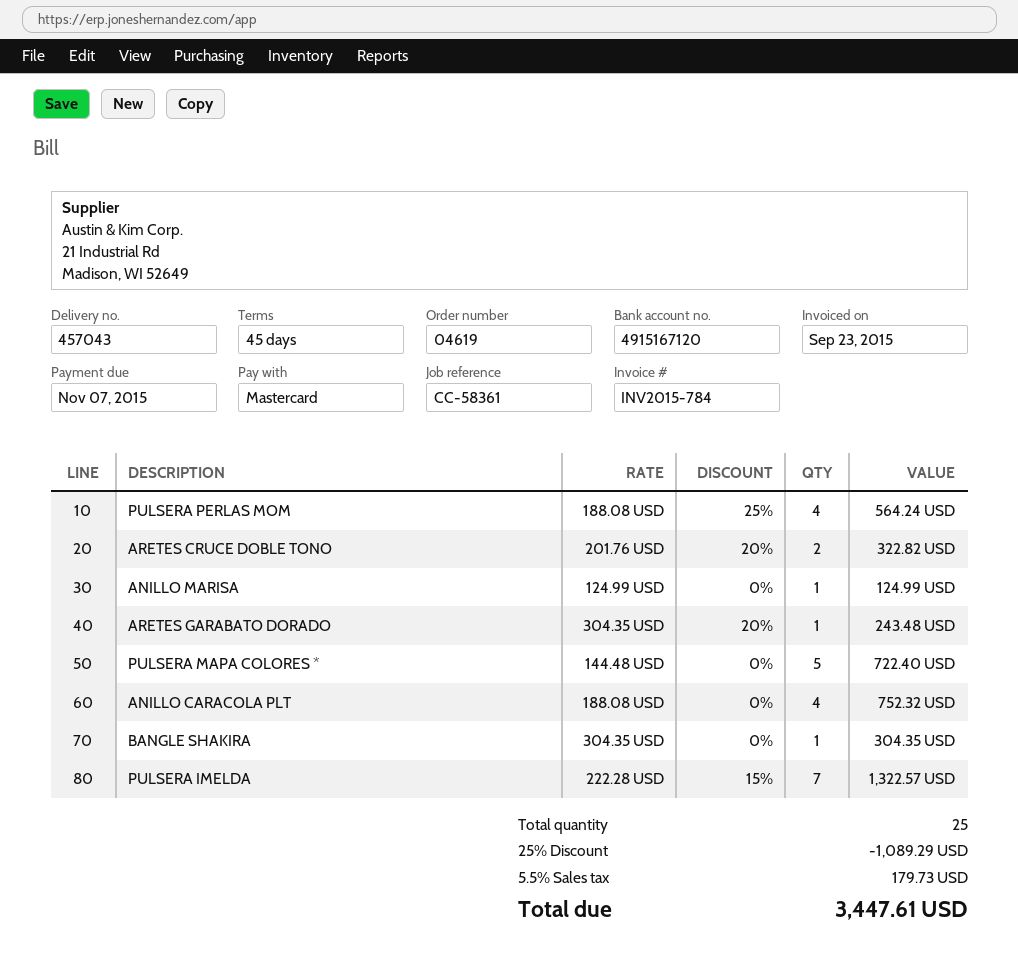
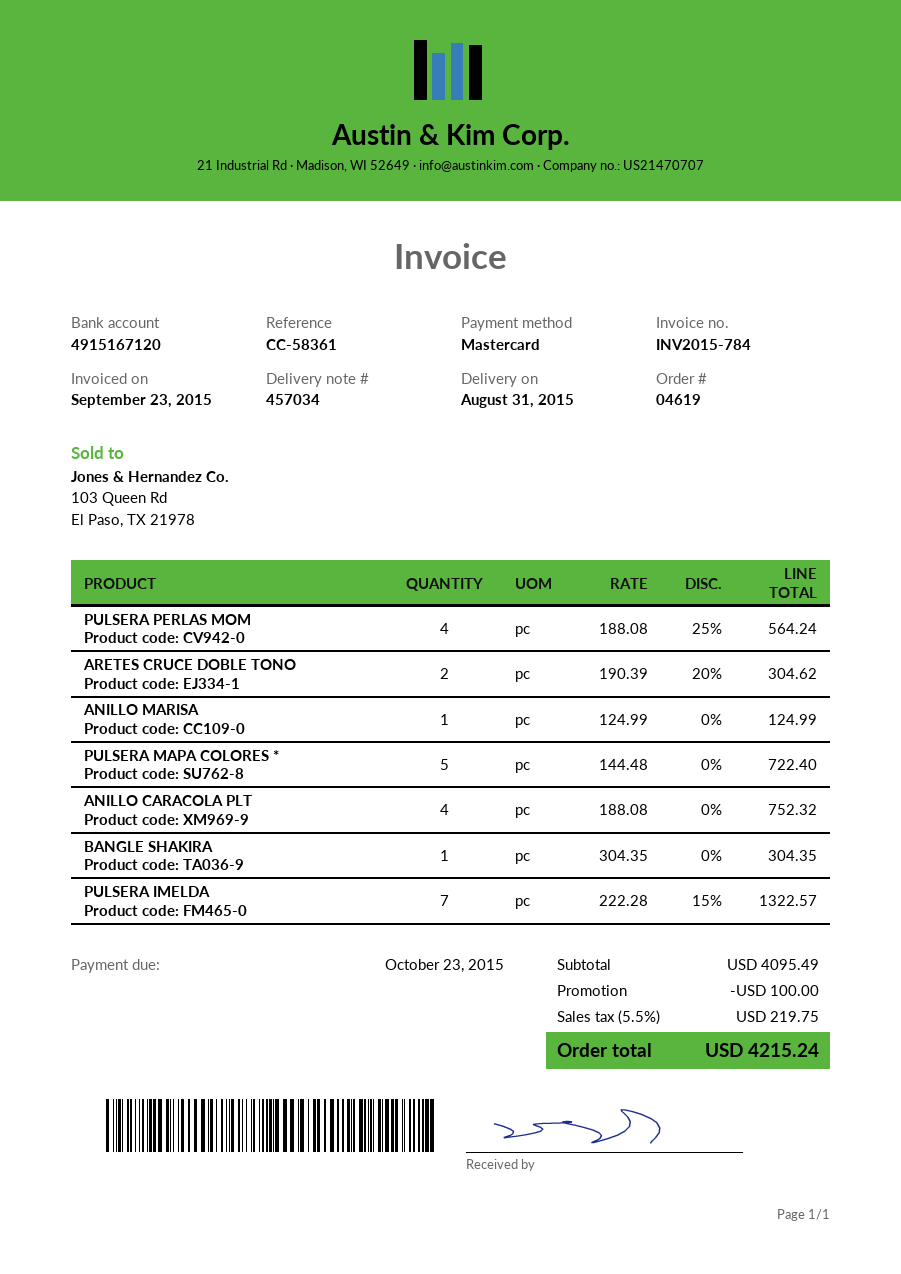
delivery note number: 457043 -> 457034
due date: 2015-11-07 -> 2015-10-23
ARETES CRUCE DOBLE TONO: 2 x 201.76 - 20% = 322.82 -> 2 x 190.39 - 20% = 304.62
ARETES GARABATO DORADO: 1 x 304.35 - 20% = 243.48 -> none
discount: 1089.29 -> 100.00
tax: 5.5% = 179.73 -> 5.5% = 219.75
total: 3447.61 -> 4215.24

